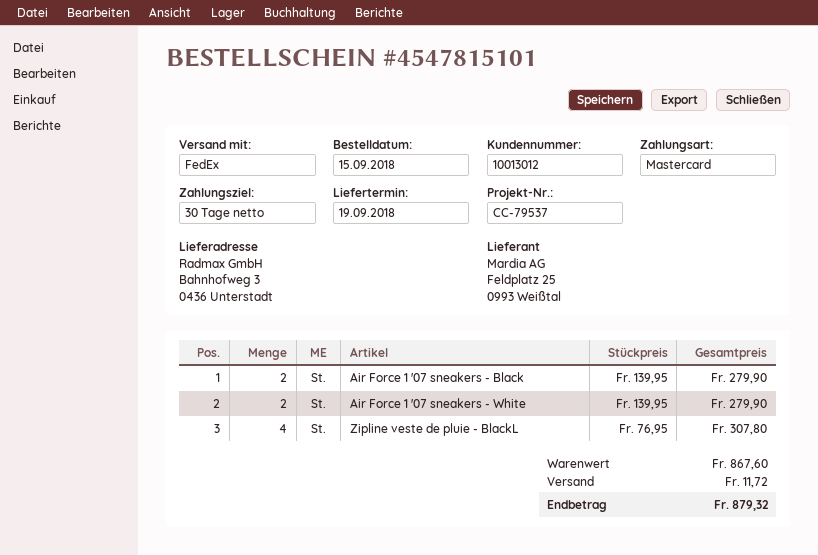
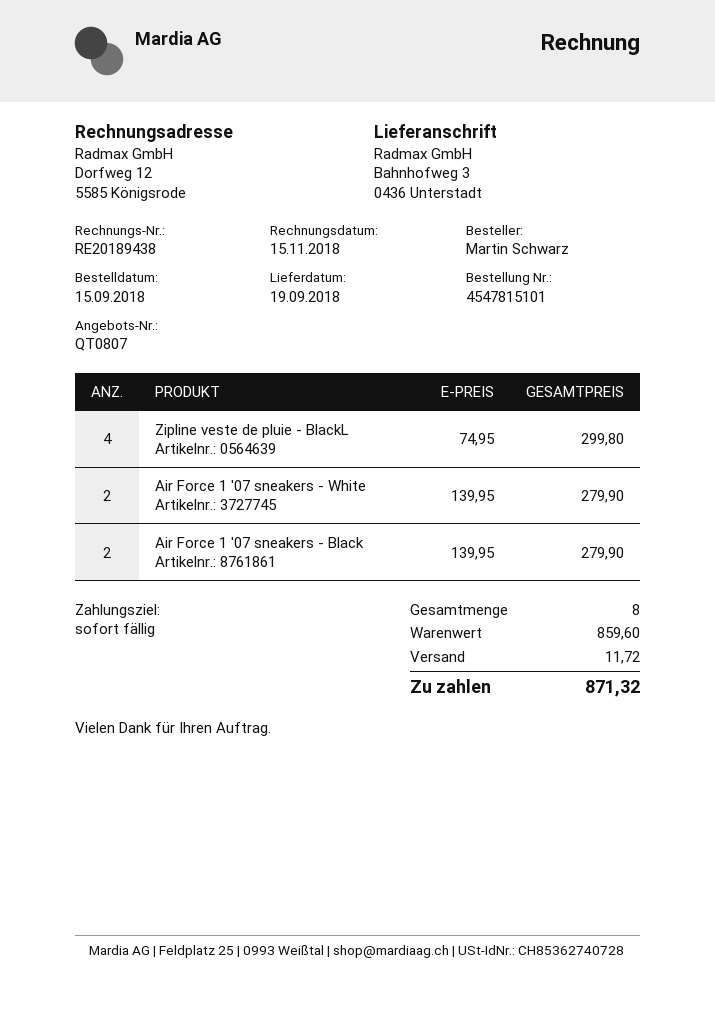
payment terms: 30 days -> on receipt
Zipline veste de pluie - BlackL: 4 x 76.95 = 307.80 -> 4 x 74.95 = 299.80
subtotal: 867.60 -> 859.60
total: 879.32 -> 871.32

